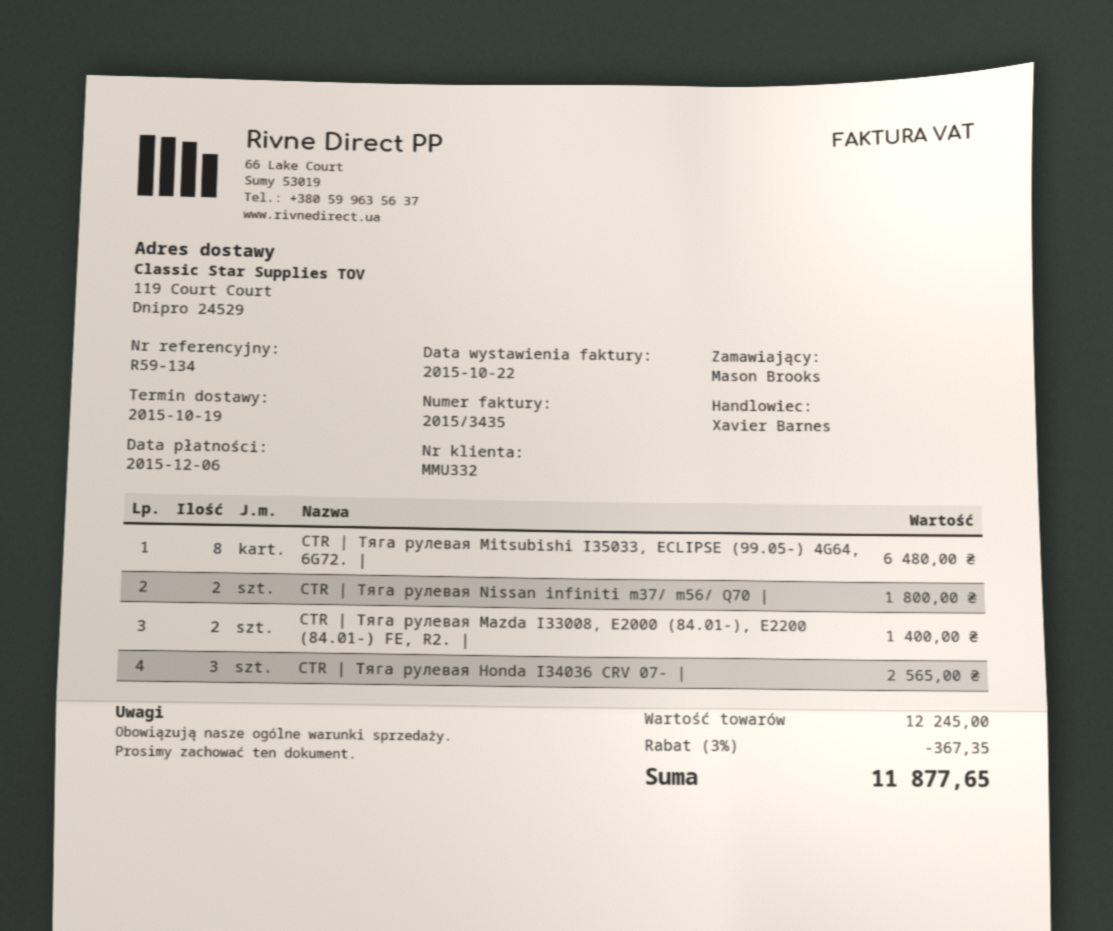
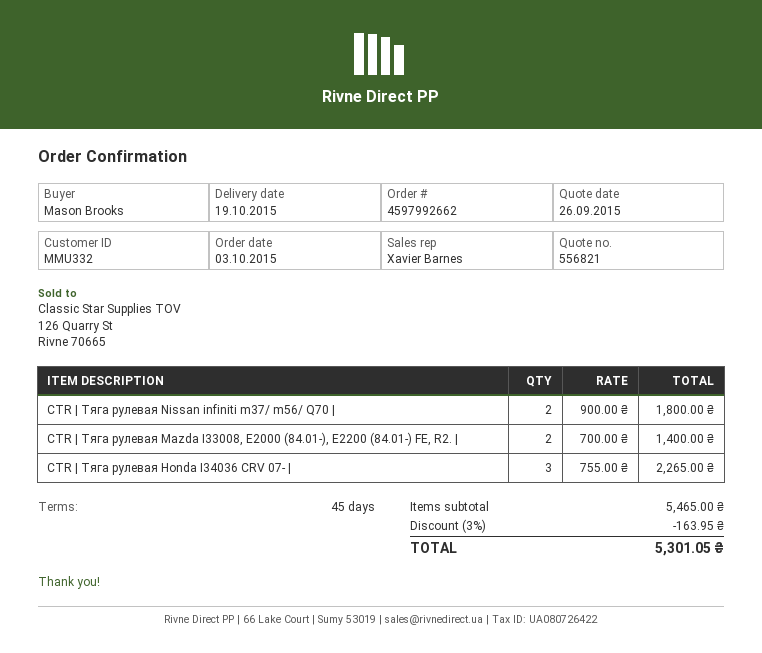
CTR | Тяга рулевая Mitsubishi I35033, ECLIPSE (99.05-) 4G64, 6G72. |: 8 for 6480.00 -> none
CTR | Тяга рулевая Honda I34036 CRV 07- |: 3 for 2565.00 -> 3 for 2265.00
subtotal: 12245.00 -> 5465.00
discount: 3% = 367.35 -> 3% = 163.95
total: 11877.65 -> 5301.05

